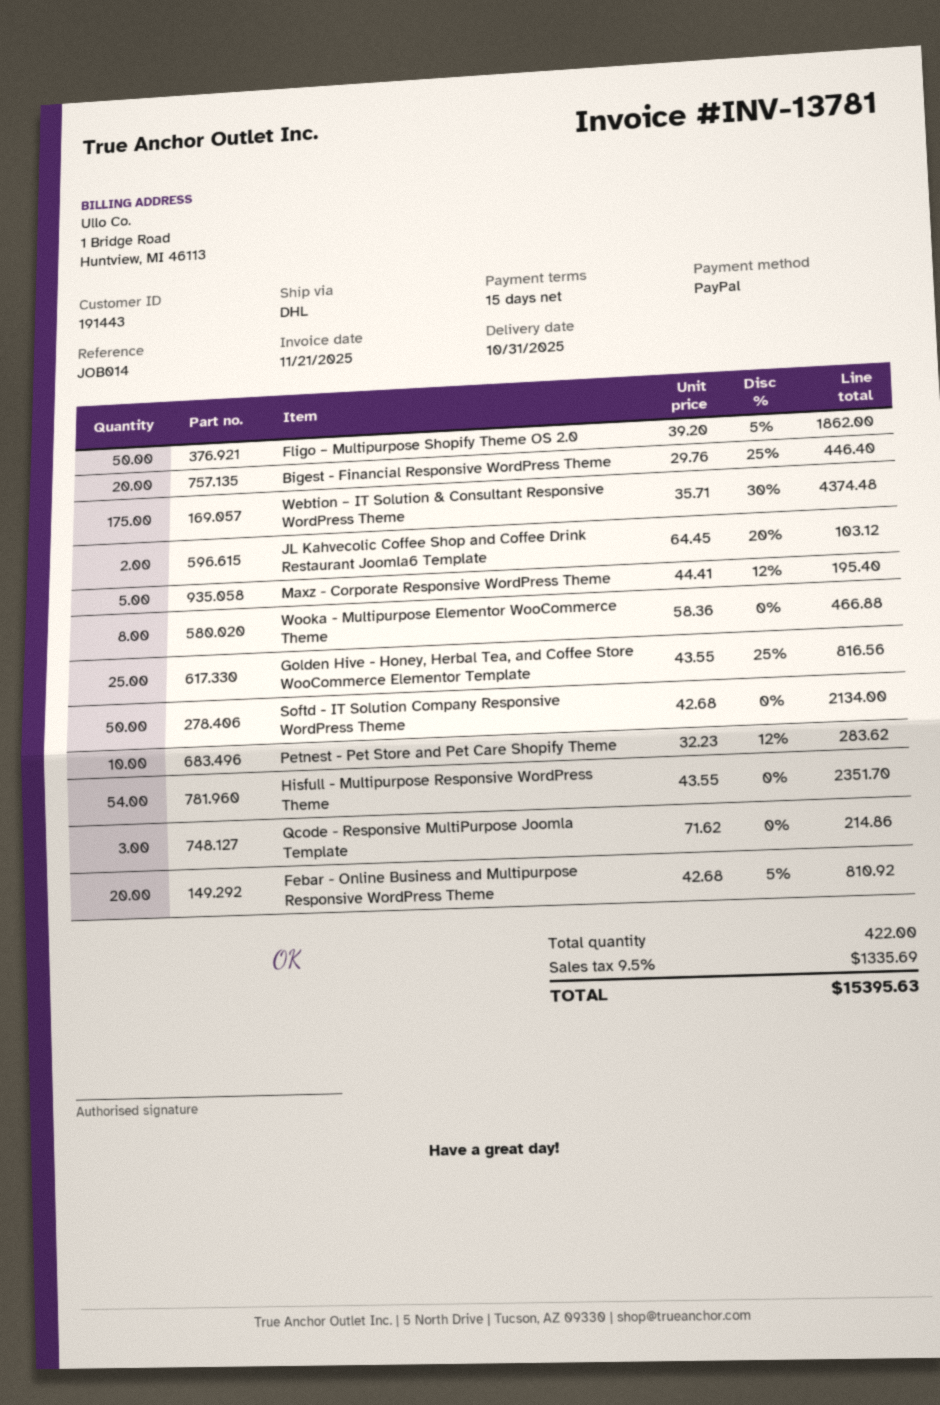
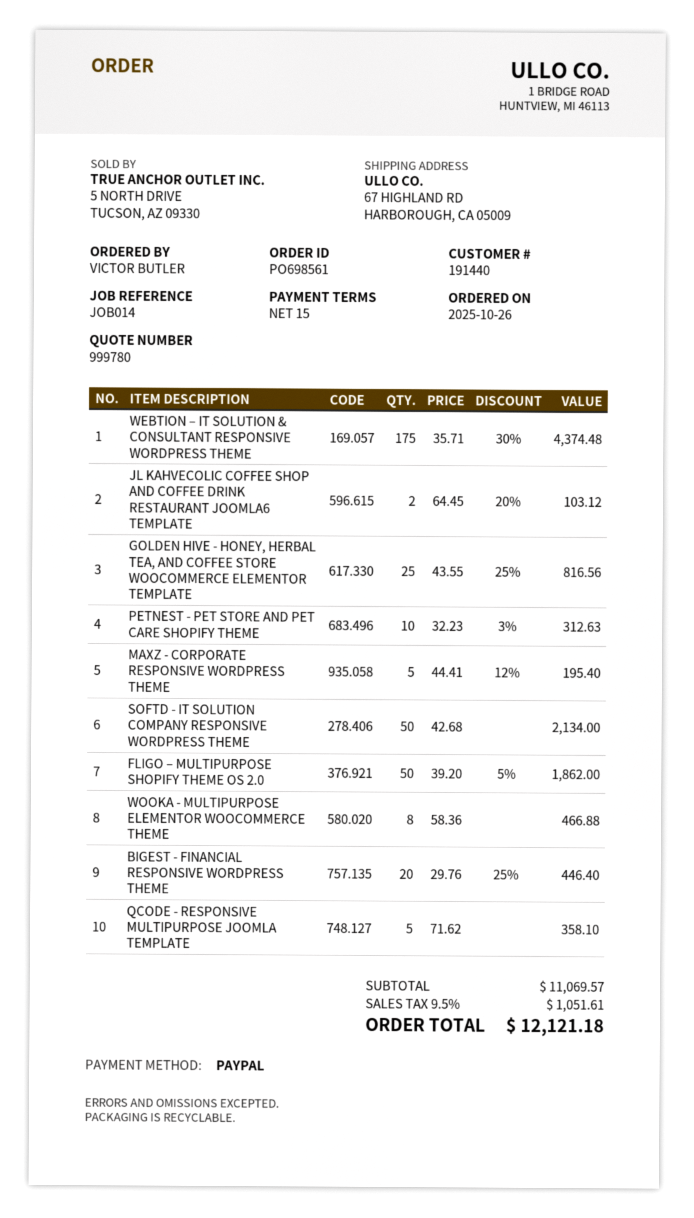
customer number: 191443 -> 191440
Petnest - Pet Store and Pet Care Shopify Theme: 10 x 32.23 - 12% = 283.62 -> 10 x 32.23 - 3% = 312.63
Hisfull - Multipurpose Responsive WordPress Theme: 54 x 43.55 = 2351.70 -> none
Qcode - Responsive MultiPurpose Joomla Template: 3 x 71.62 = 214.86 -> 5 x 71.62 = 358.10
Febar - Online Business and Multipurpose Responsive WordPress Theme: 20 x 42.68 - 5% = 810.92 -> none
tax: 9.5% = 1335.69 -> 9.5% = 1051.61
total: 15395.63 -> 12121.18

